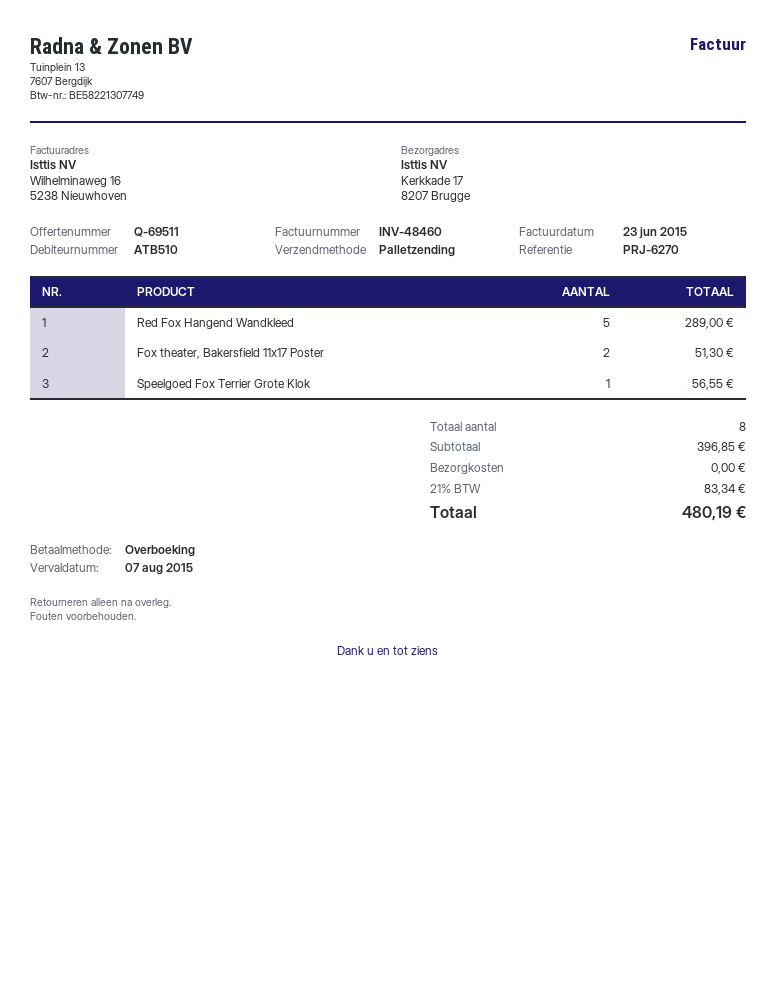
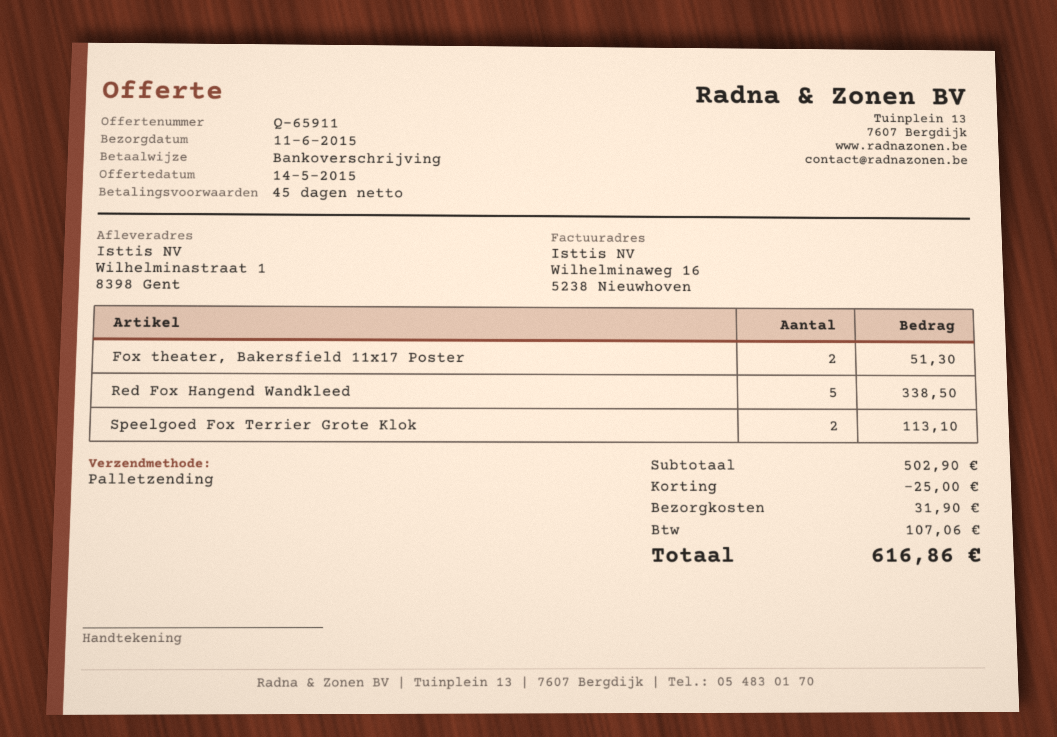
quote number: Q-69511 -> Q-65911
ship to: Kerkkade 17, 8207 Brugge -> Wilhelminastraat 1, 8398 Gent
Red Fox Hangend Wandkleed: 5 for 289.00 -> 5 for 338.50
Speelgoed Fox Terrier Grote Klok: 1 for 56.55 -> 2 for 113.10
subtotal: 396.85 -> 502.90
discount: none -> 25.00
shipping: 0.00 -> 31.90
tax: 83.34 -> 107.06
total: 480.19 -> 616.86

